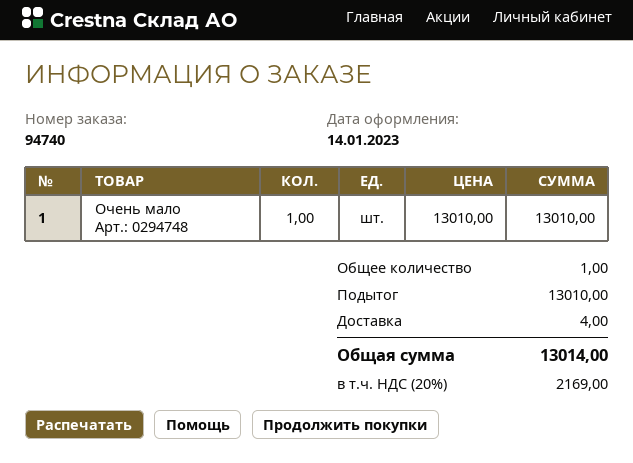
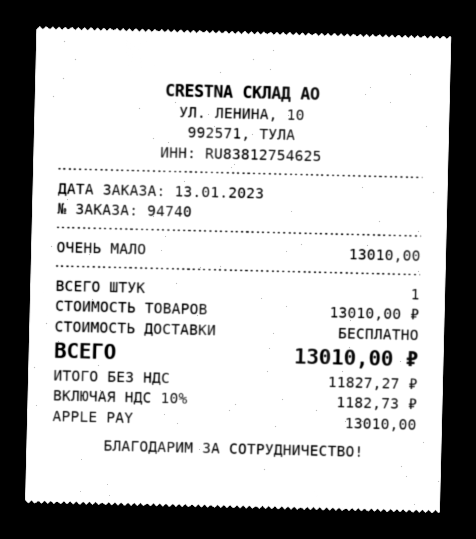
order date: 2023-01-14 -> 2023-01-13
shipping: 4.00 -> 0.00
tax: 20% = 2169.00 -> 10% = 1182.73
total: 13014.00 -> 13010.00

